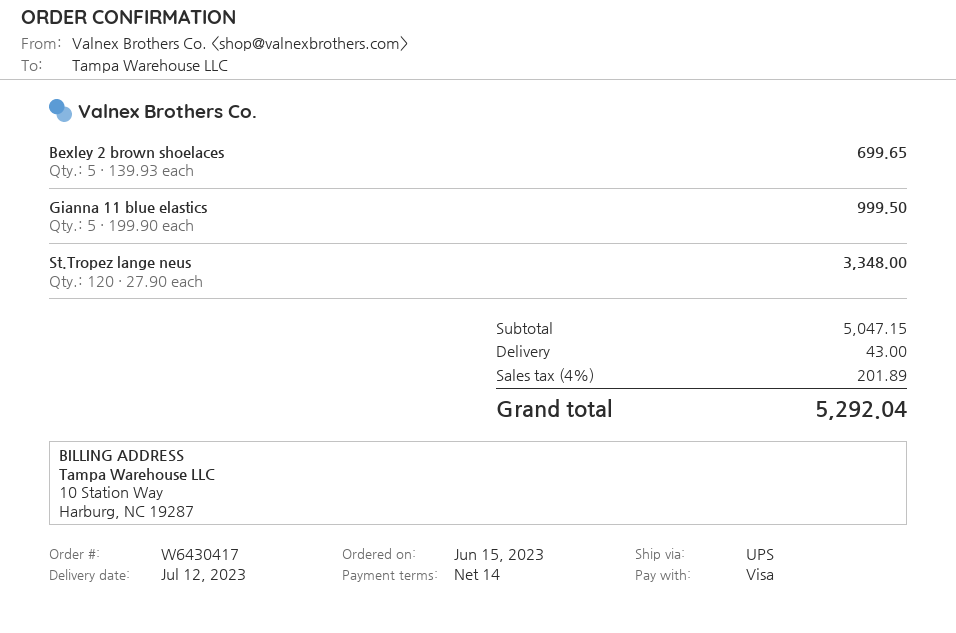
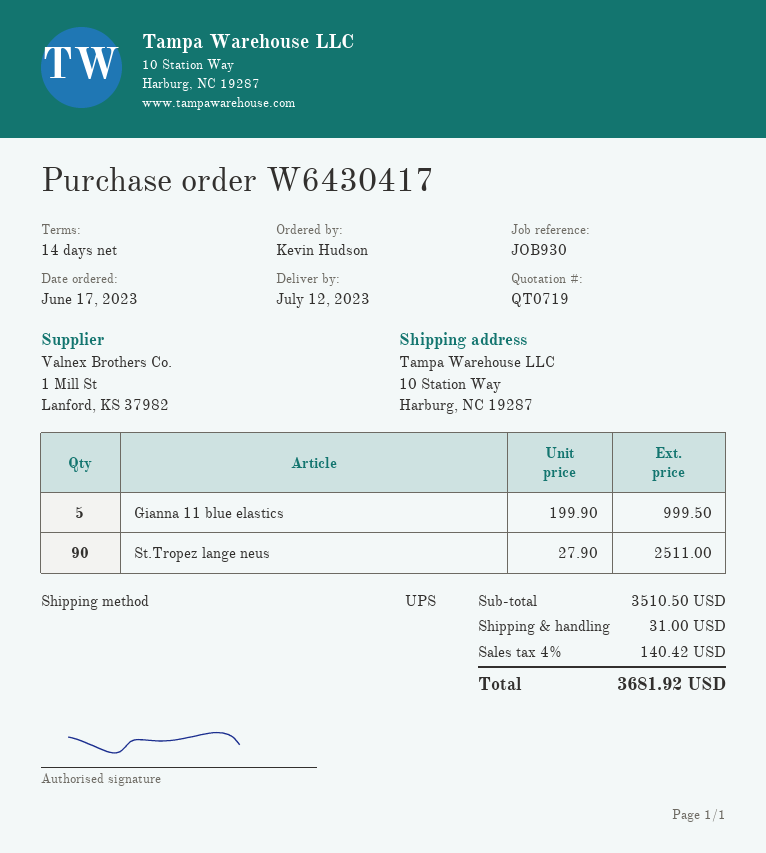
order date: 2023-06-15 -> 2023-06-17
Bexley 2 brown shoelaces: 5 x 139.93 = 699.65 -> none
St.Tropez lange neus: 120 x 27.90 = 3348.00 -> 90 x 27.90 = 2511.00
subtotal: 5047.15 -> 3510.50
shipping: 43.00 -> 31.00
tax: 4% = 201.89 -> 4% = 140.42
total: 5292.04 -> 3681.92

